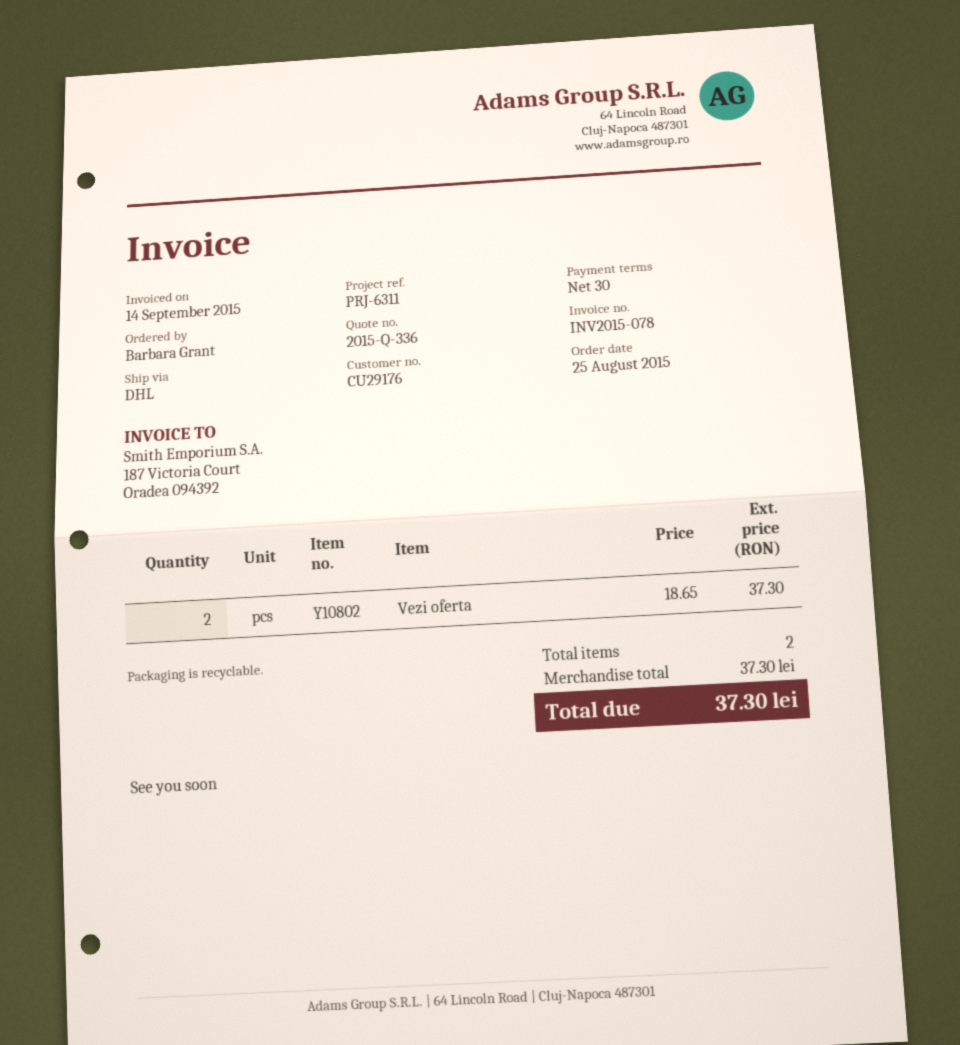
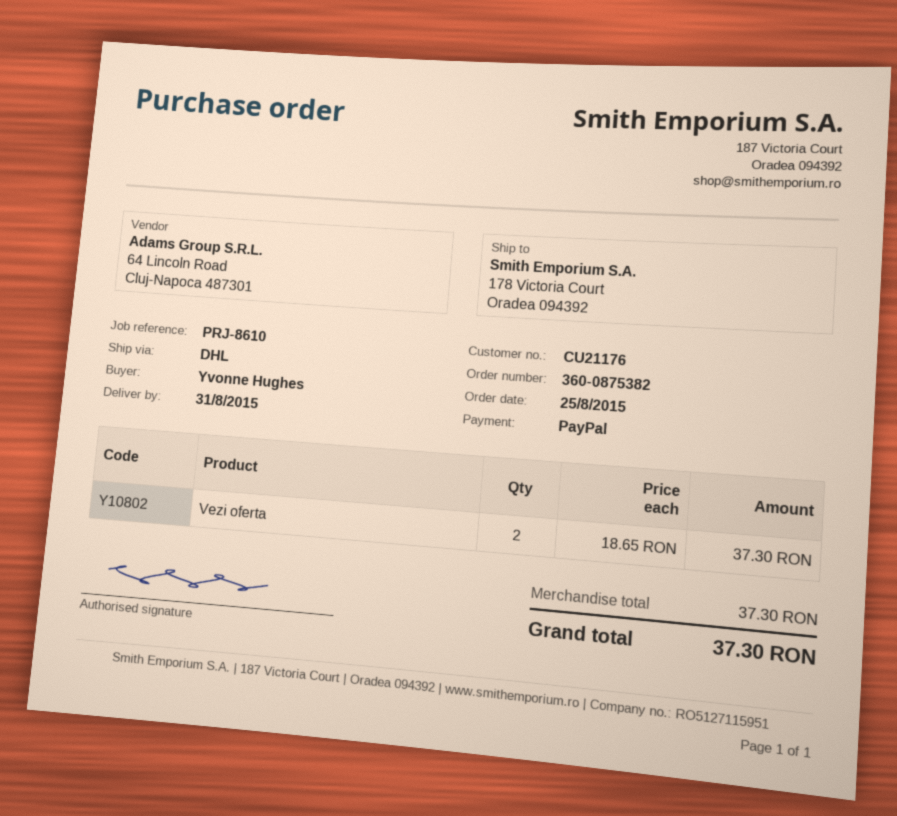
customer number: CU29176 -> CU21176
reference: PRJ-6311 -> PRJ-8610
ordered by: Barbara Grant -> Yvonne Hughes

